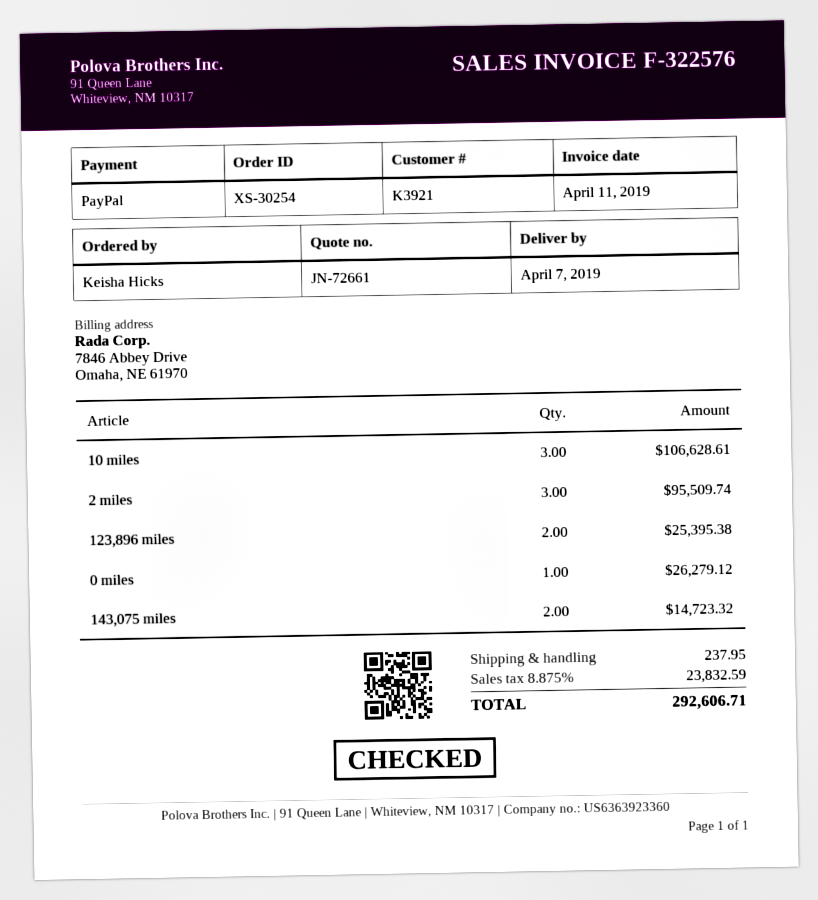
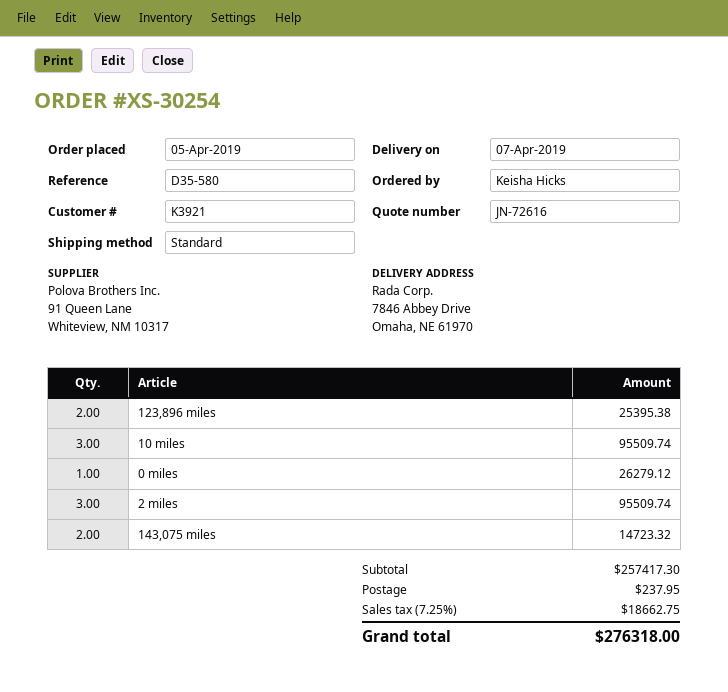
quote number: JN-72661 -> JN-72616
10 miles: 3 for 106628.61 -> 3 for 95509.74
tax: 8.875% = 23832.59 -> 7.25% = 18662.75
total: 292606.71 -> 276318.00

